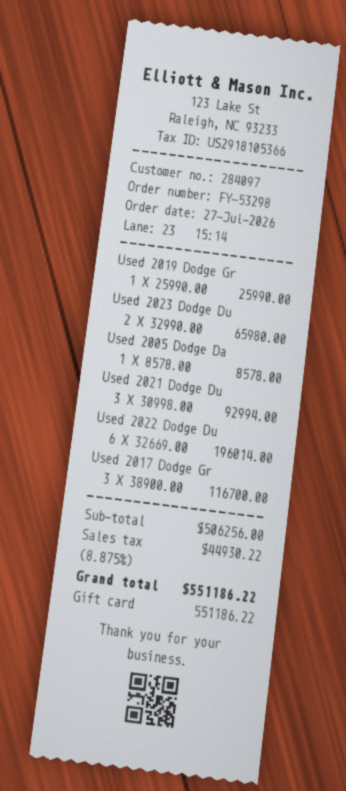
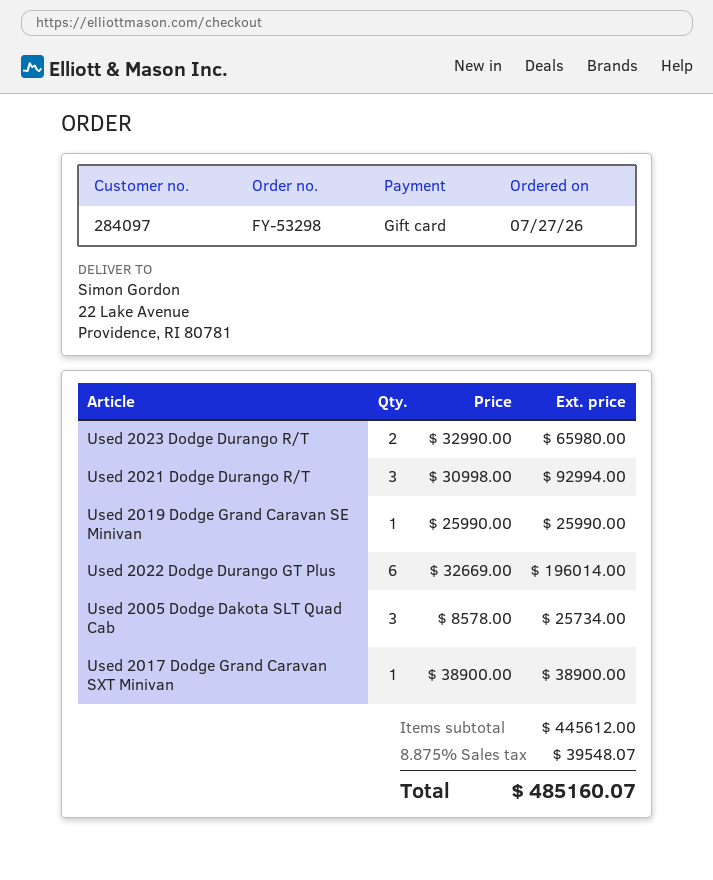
Used 2005 Dodge Da: 1 x 8578.00 = 8578.00 -> 3 x 8578.00 = 25734.00
Used 2017 Dodge Gr: 3 x 38900.00 = 116700.00 -> 1 x 38900.00 = 38900.00
subtotal: 506256.00 -> 445612.00
tax: 8.875% = 44930.22 -> 8.875% = 39548.07
total: 551186.22 -> 485160.07

